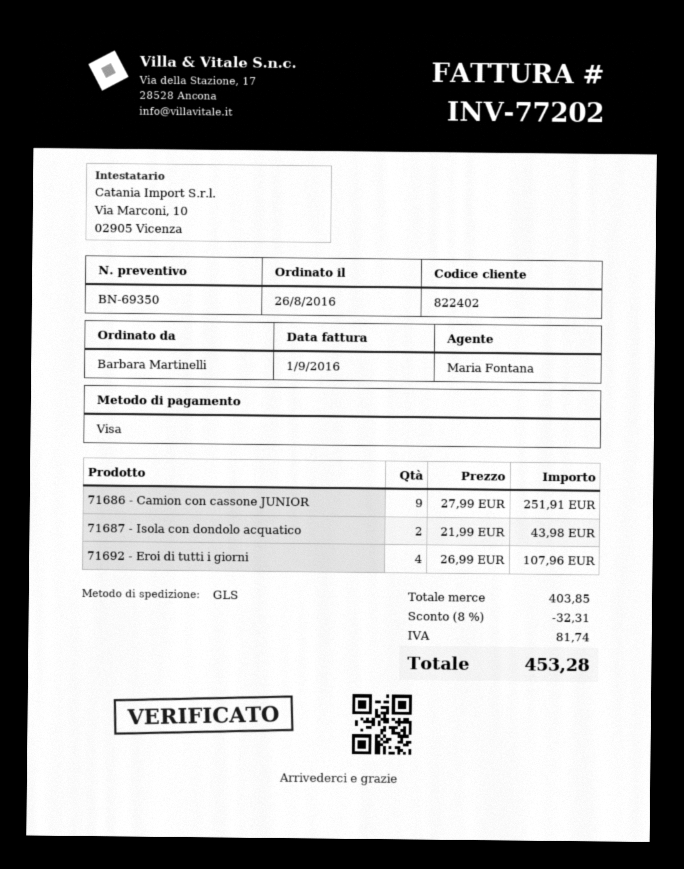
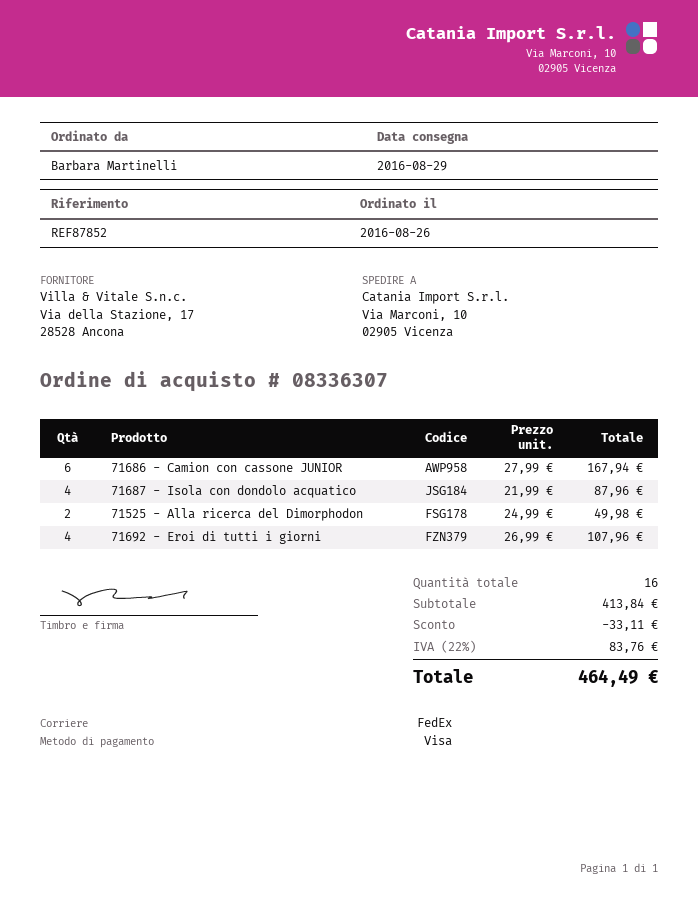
shipping method: GLS -> FedEx
71686 - Camion con cassone JUNIOR: 9 x 27.99 = 251.91 -> 6 x 27.99 = 167.94
71687 - Isola con dondolo acquatico: 2 x 21.99 = 43.98 -> 4 x 21.99 = 87.96
71525 - Alla ricerca del Dimorphodon: none -> 2 x 24.99 = 49.98
subtotal: 403.85 -> 413.84
discount: 32.31 -> 33.11
tax: 81.74 -> 83.76
total: 453.28 -> 464.49

